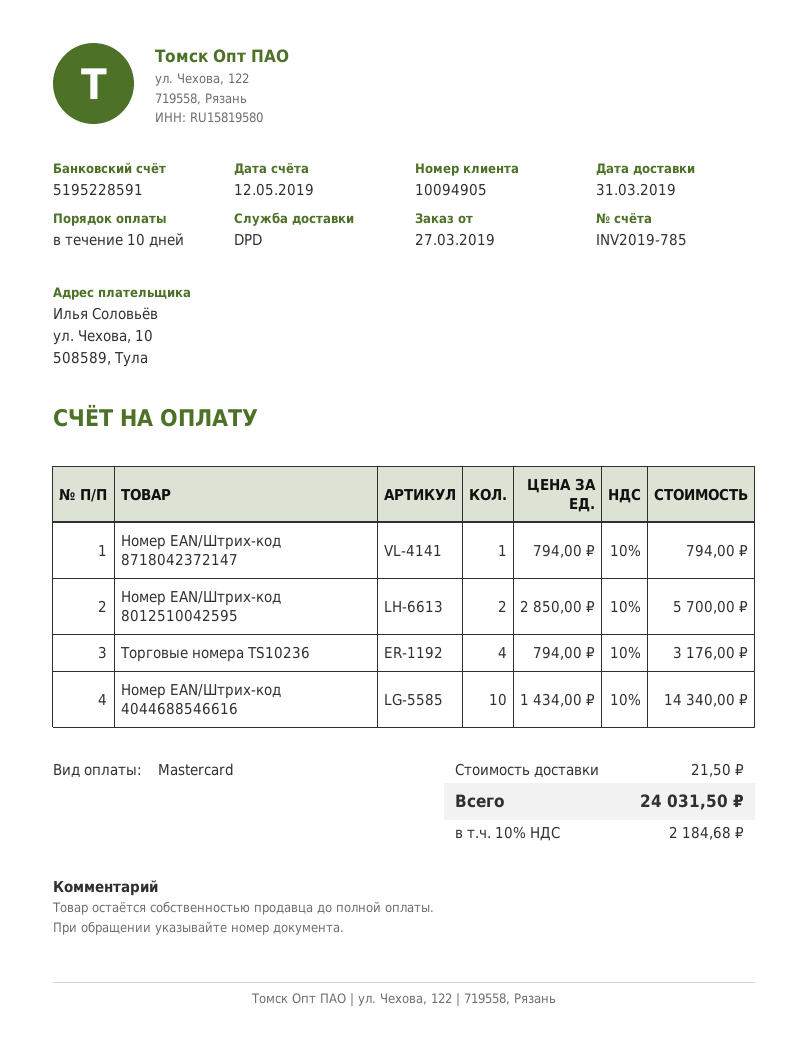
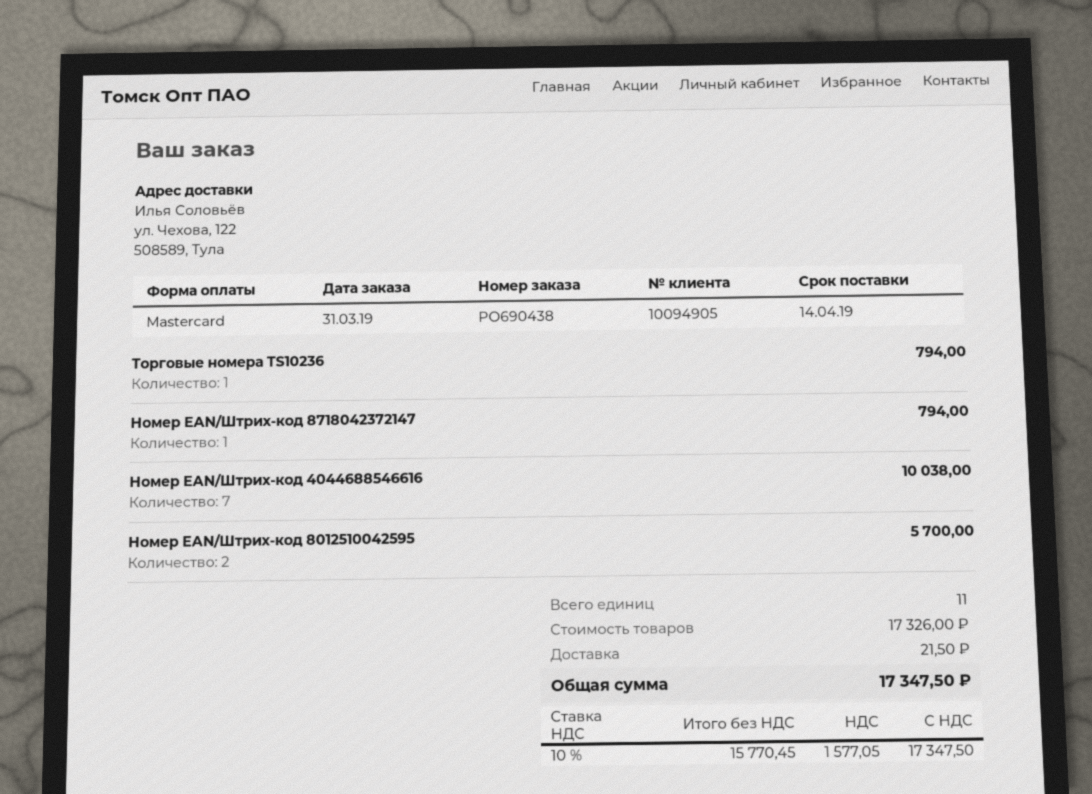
order date: 2019-03-27 -> 2019-03-31
delivery date: 2019-03-31 -> 2019-04-14
Торговые номера TS10236: 4 for 3176.00 -> 1 for 794.00
Номер EAN/Штрих-код 4044688546616: 10 for 14340.00 -> 7 for 10038.00
tax: 10% = 2184.68 -> 10% = 1577.05
total: 24031.50 -> 17347.50

